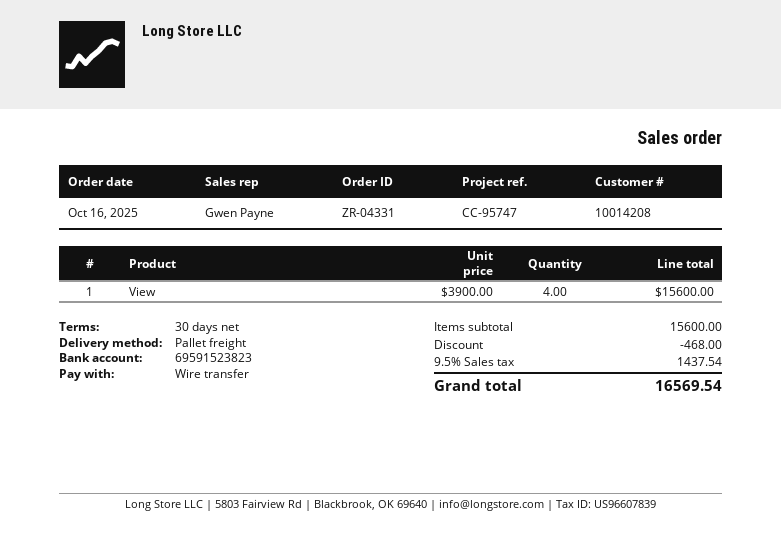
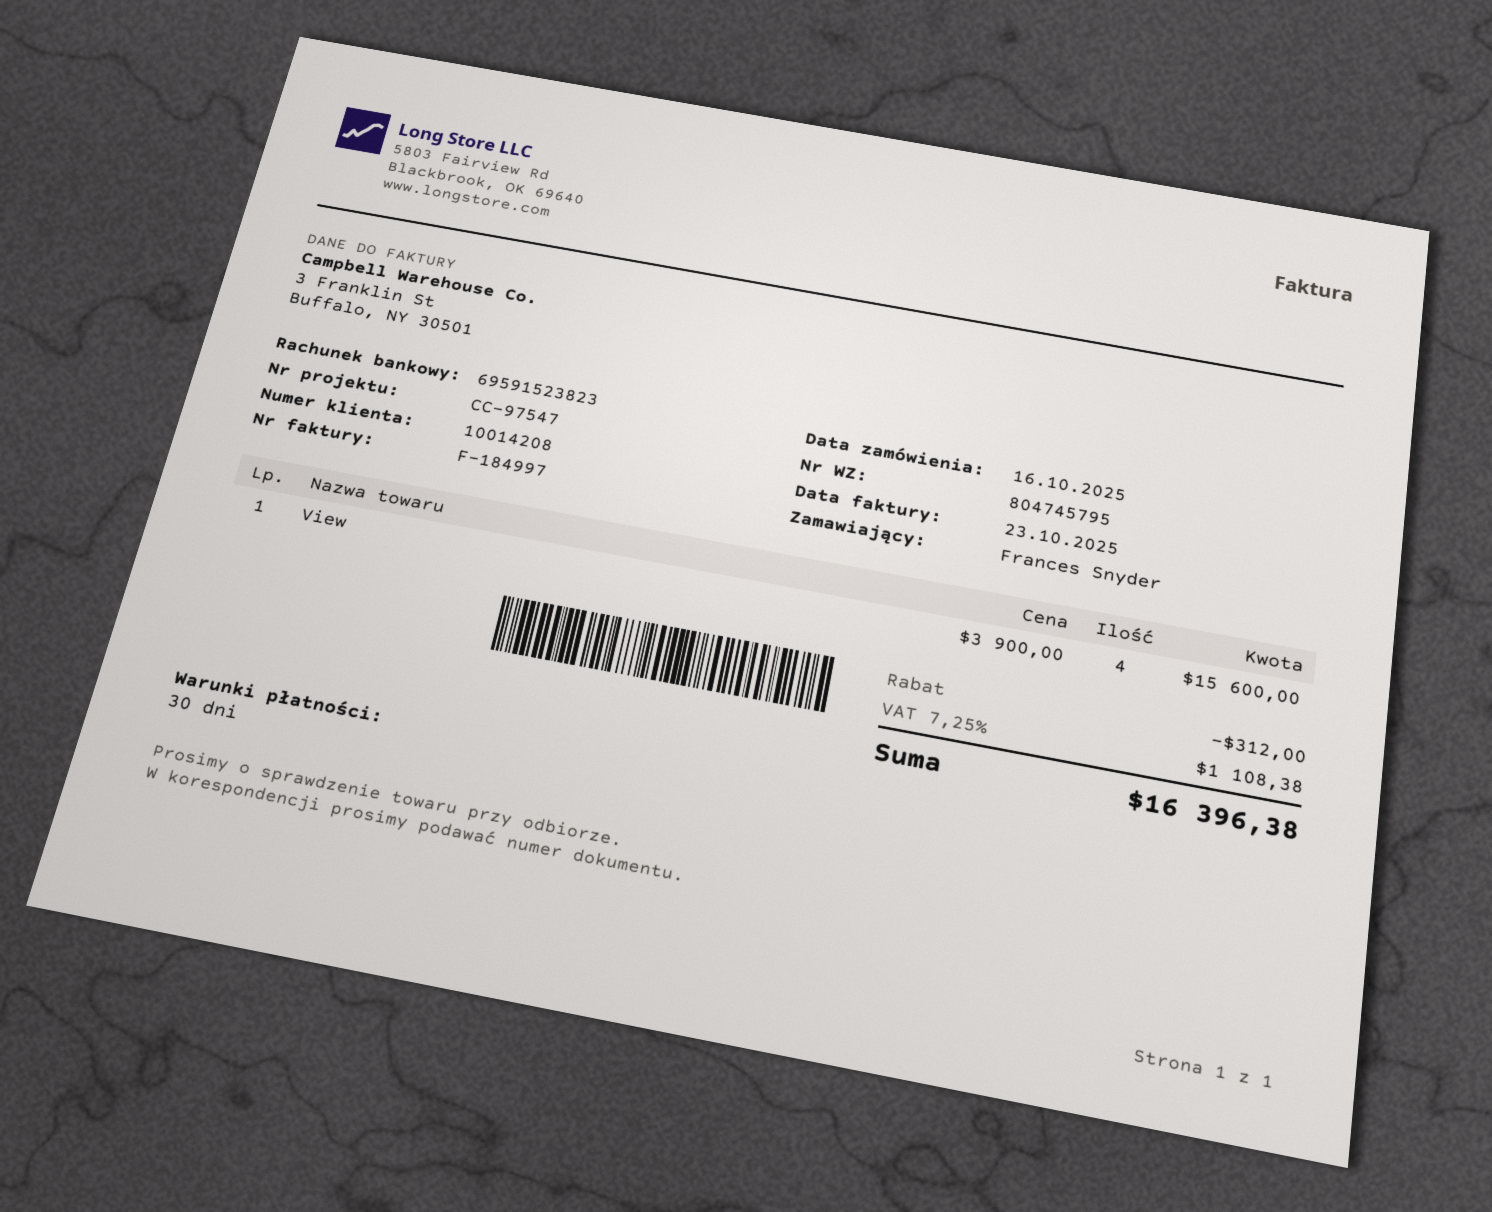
reference: CC-95747 -> CC-97547
discount: 468.00 -> 312.00
tax: 9.5% = 1437.54 -> 7.25% = 1108.38
total: 16569.54 -> 16396.38

